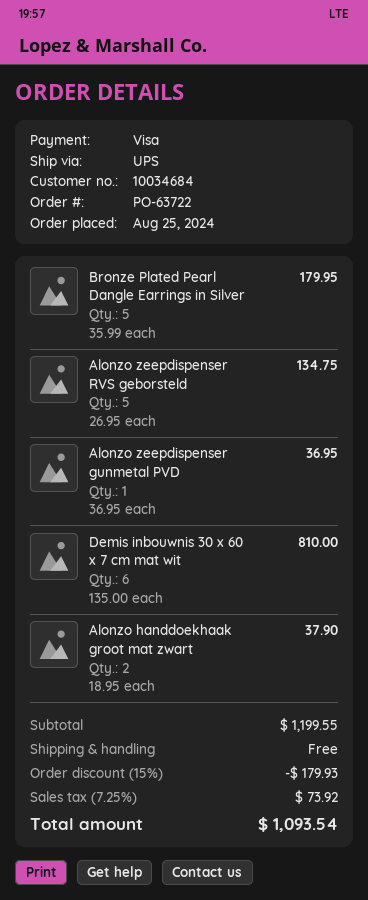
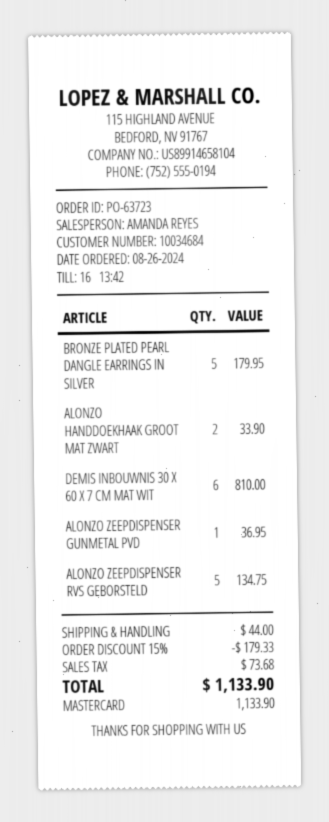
order number: PO-63722 -> PO-63723
order date: 2024-08-25 -> 2024-08-26
payment method: Visa -> Mastercard
Alonzo handdoekhaak groot mat zwart: 2 for 37.90 -> 2 for 33.90
discount: 15% = 179.93 -> 15% = 179.33
shipping: 0.00 -> 44.00
tax: 73.92 -> 73.68
total: 1093.54 -> 1133.90

